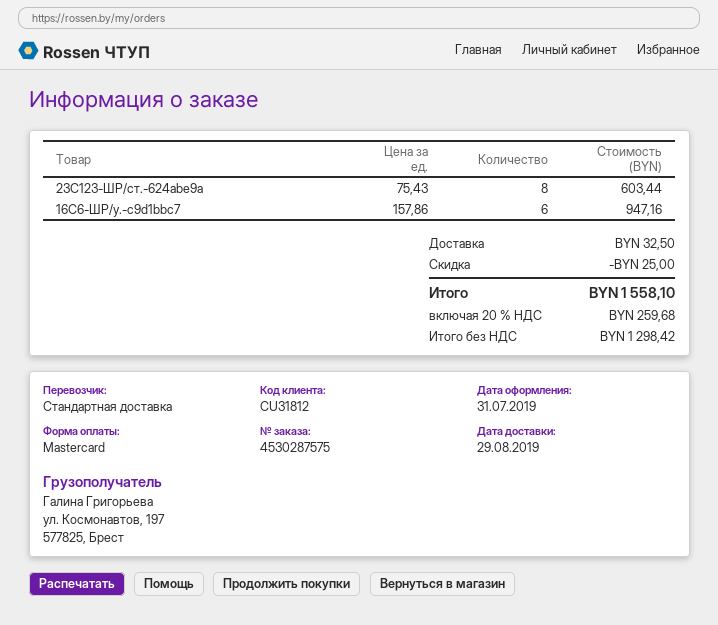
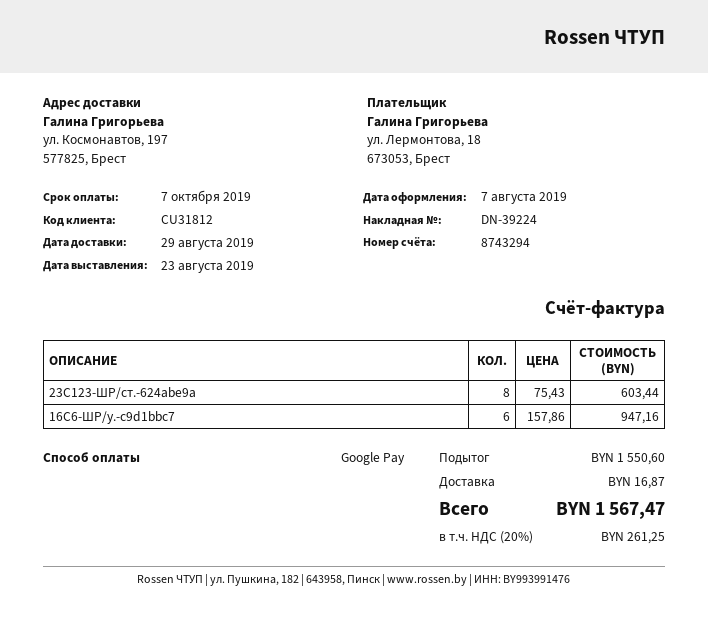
order date: 2019-07-31 -> 2019-08-07
payment method: Mastercard -> Google Pay
discount: 25.00 -> none
shipping: 32.50 -> 16.87
tax: 20% = 259.68 -> 20% = 261.25
total: 1558.10 -> 1567.47

